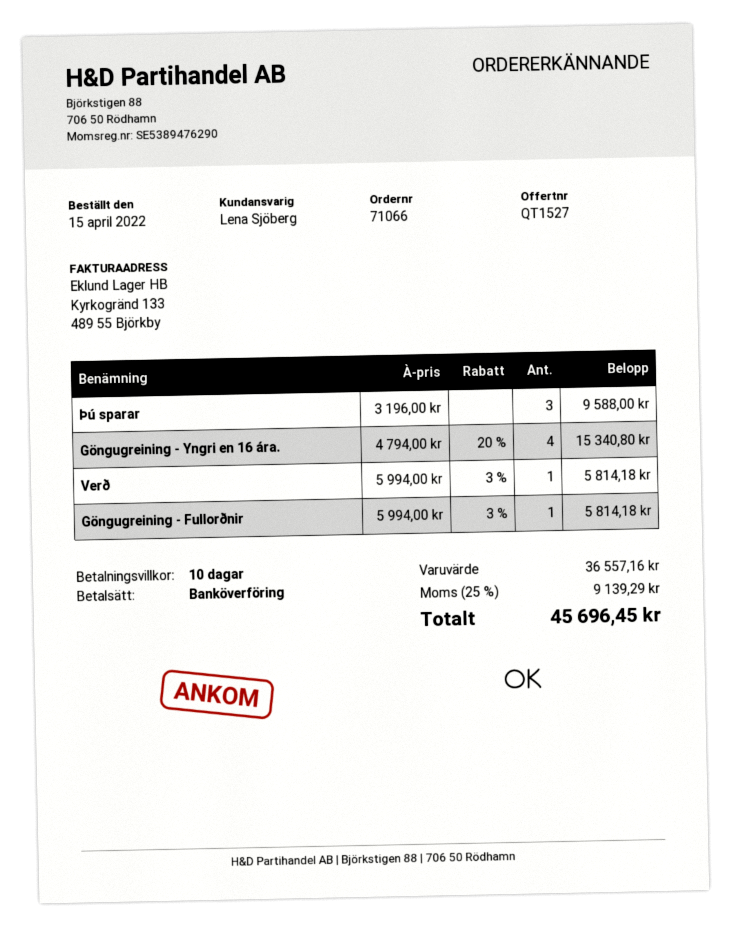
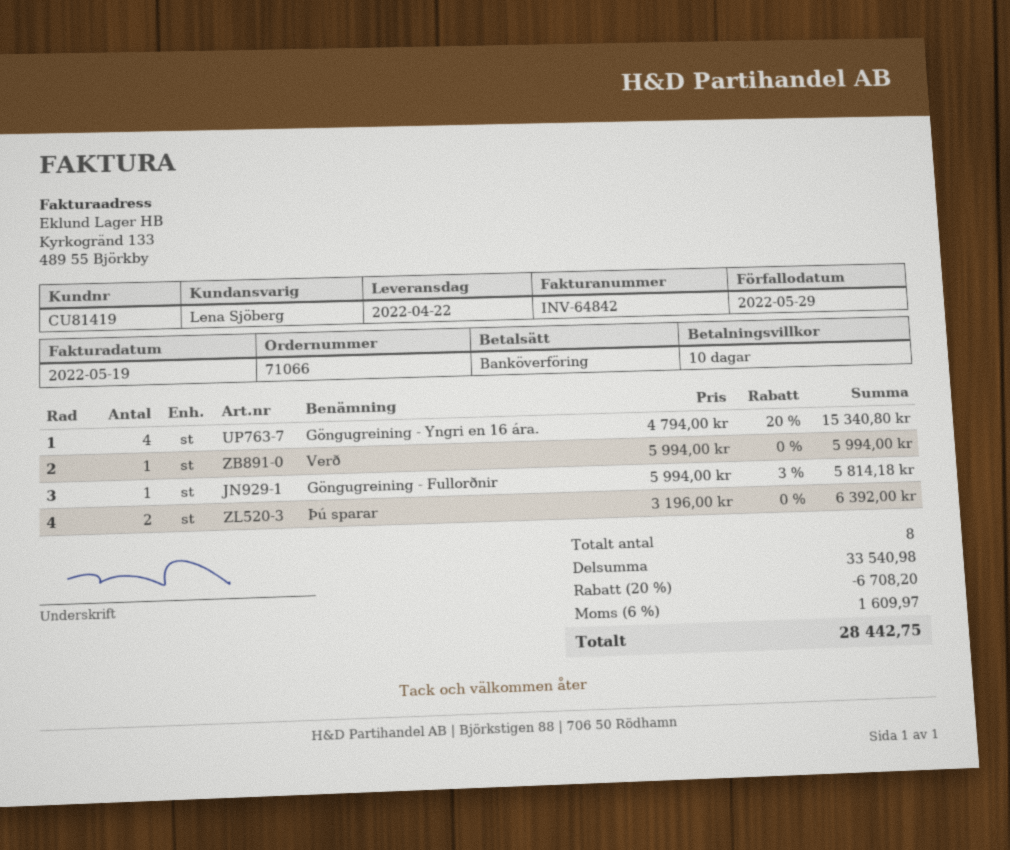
Þú sparar: 3 x 3196.00 = 9588.00 -> 2 x 3196.00 = 6392.00
Verð: 1 x 5994.00 - 3% = 5814.18 -> 1 x 5994.00 = 5994.00
subtotal: 36557.16 -> 33540.98
discount: none -> 20% = 6708.20
tax: 25% = 9139.29 -> 6% = 1609.97
total: 45696.45 -> 28442.75

